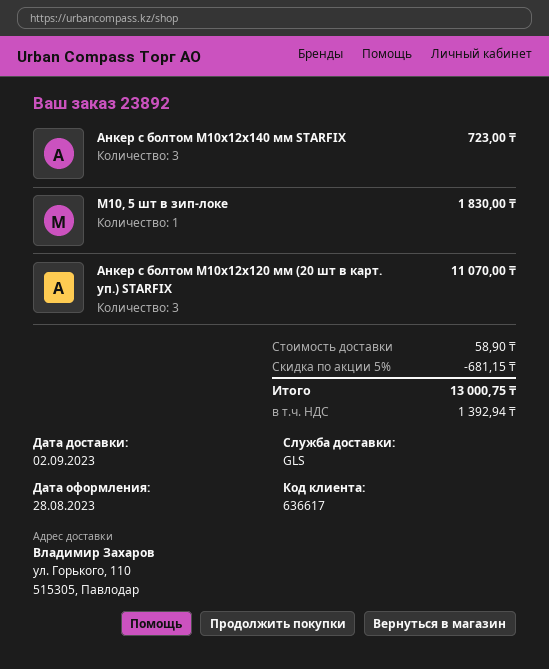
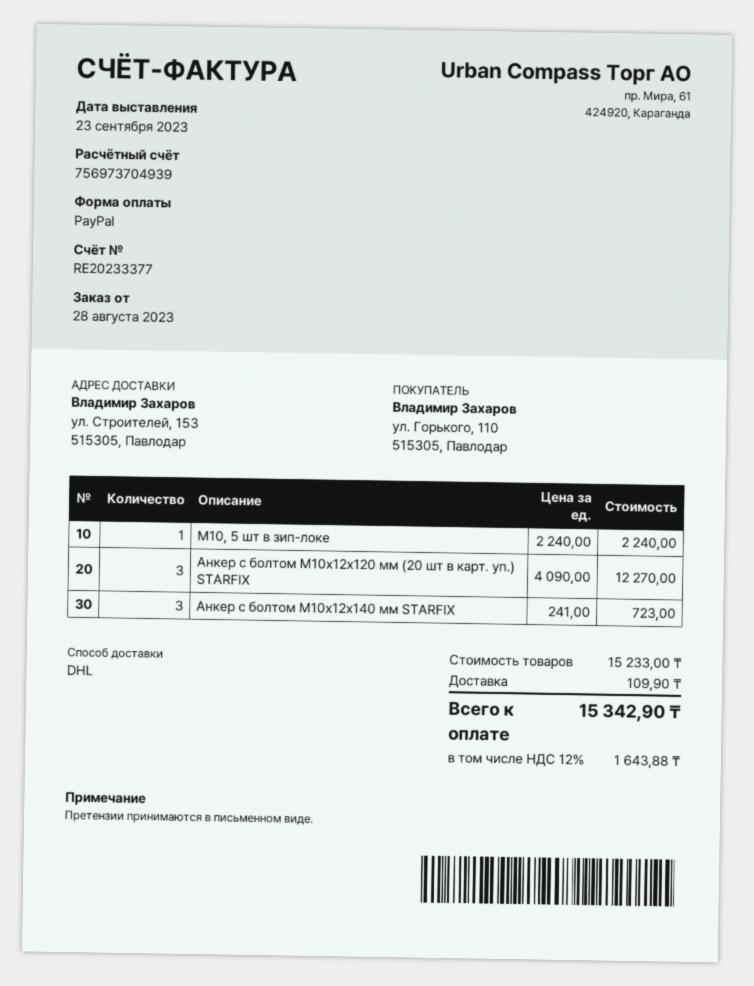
shipping method: GLS -> DHL
ship to: ул. Горького, 110, 515305, Павлодар -> ул. Строителей, 153, 515305, Павлодар
М10, 5 шт в зип-локе: 1 for 1830.00 -> 1 for 2240.00
Анкер с болтом М10х12х120 мм (20 шт в карт. уп.) STARFIX: 3 for 11070.00 -> 3 for 12270.00
discount: 5% = 681.15 -> none
shipping: 58.90 -> 109.90
tax: 1392.94 -> 1643.88
total: 13000.75 -> 15342.90

